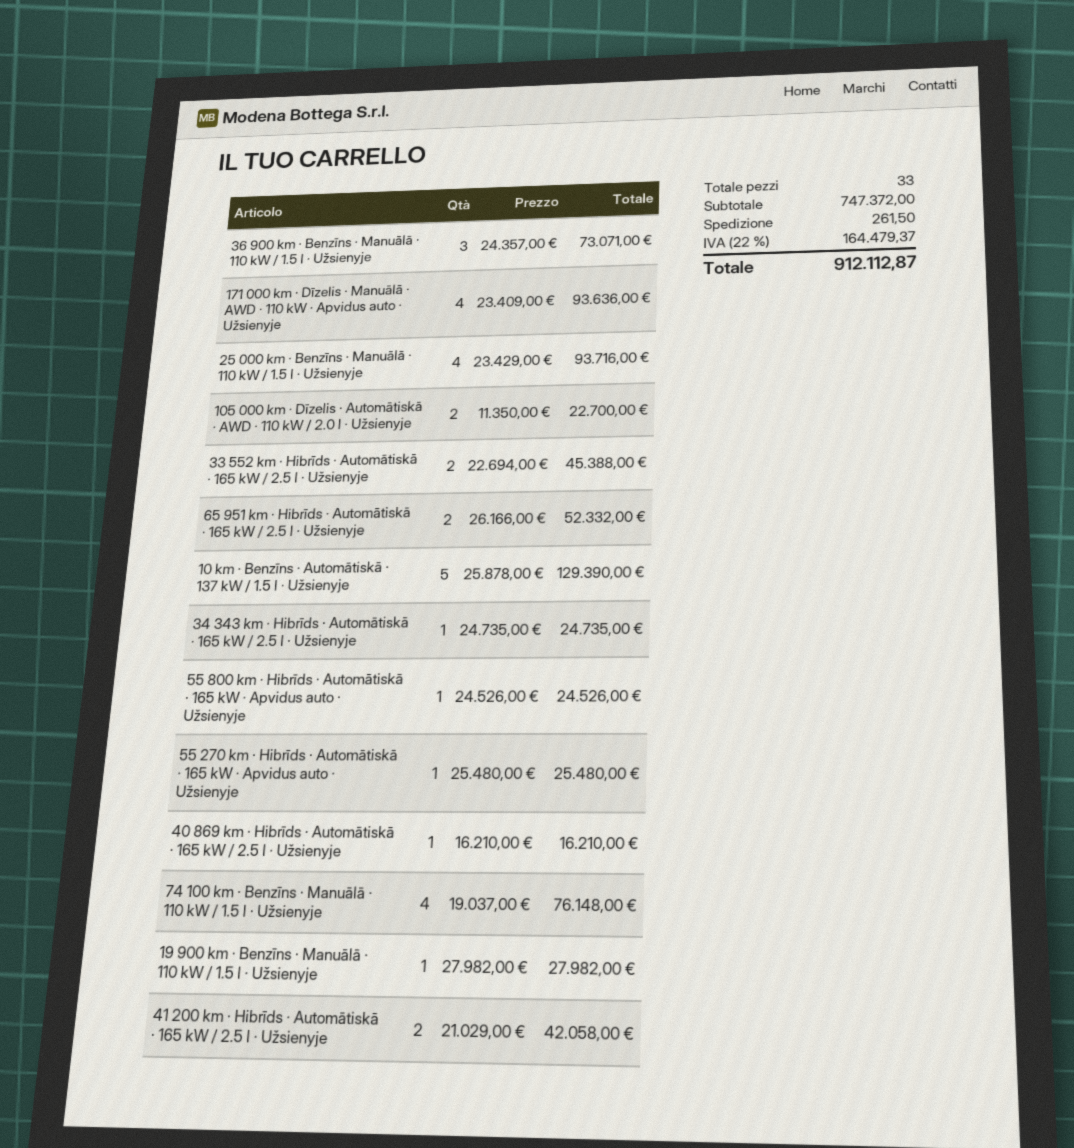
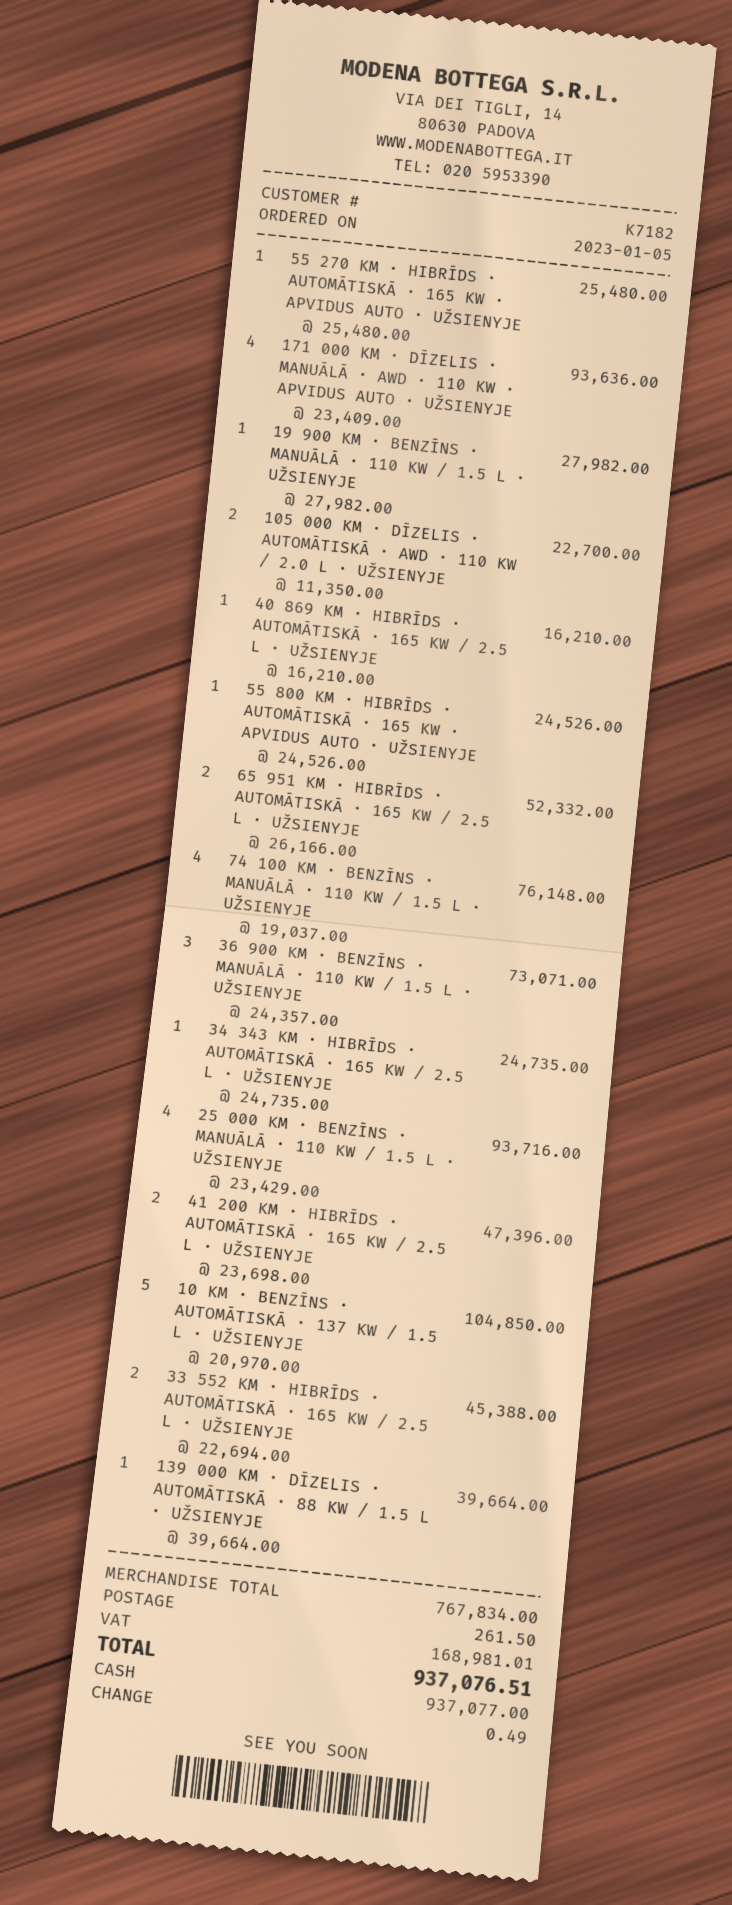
10 km · Benzīns · Automātiskā · 137 kW / 1.5 l · Užsienyje: 5 x 25878.00 = 129390.00 -> 5 x 20970.00 = 104850.00
41 200 km · Hibrīds · Automātiskā · 165 kW / 2.5 l · Užsienyje: 2 x 21029.00 = 42058.00 -> 2 x 23698.00 = 47396.00
139 000 KM · DĪZELIS · AUTOMĀTISKĀ · 88 KW / 1.5 L · UŽSIENYJE: none -> 1 x 39664.00 = 39664.00
subtotal: 747372.00 -> 767834.00
tax: 164479.37 -> 168981.01
total: 912112.87 -> 937076.51

